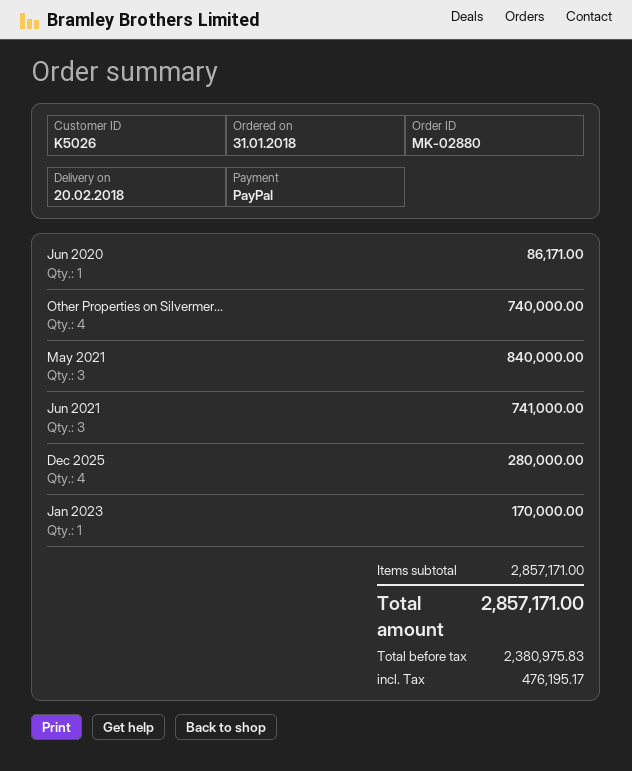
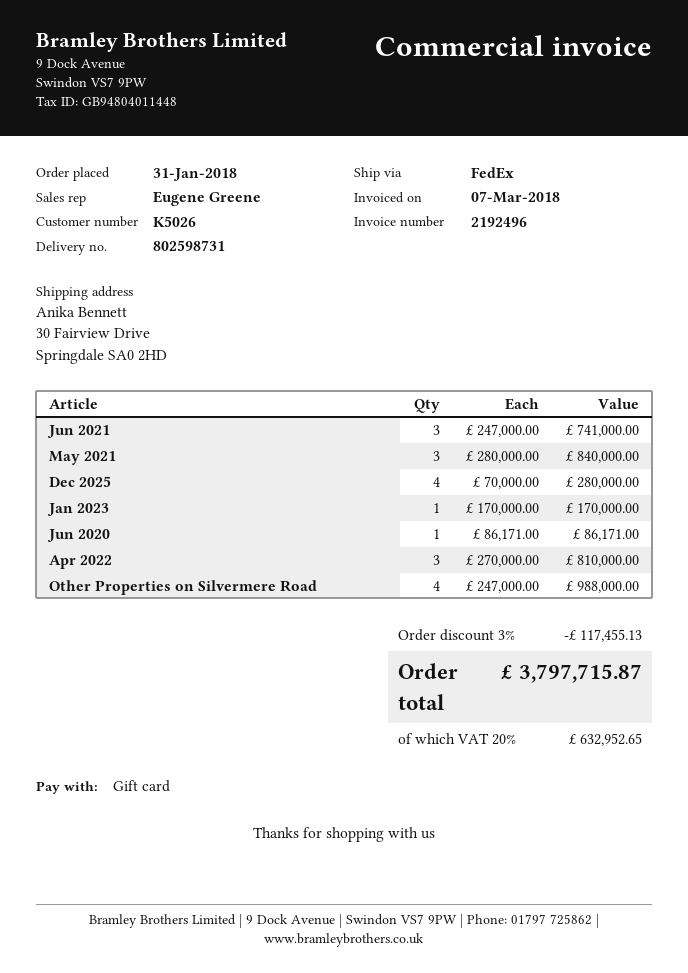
payment method: PayPal -> gift card
Other Properties on Silvermer...: 4 for 740000.00 -> 4 for 988000.00
Apr 2022: none -> 3 for 810000.00
discount: none -> 3% = 117455.13
tax: 476195.17 -> 632952.65
total: 2857171.00 -> 3797715.87

